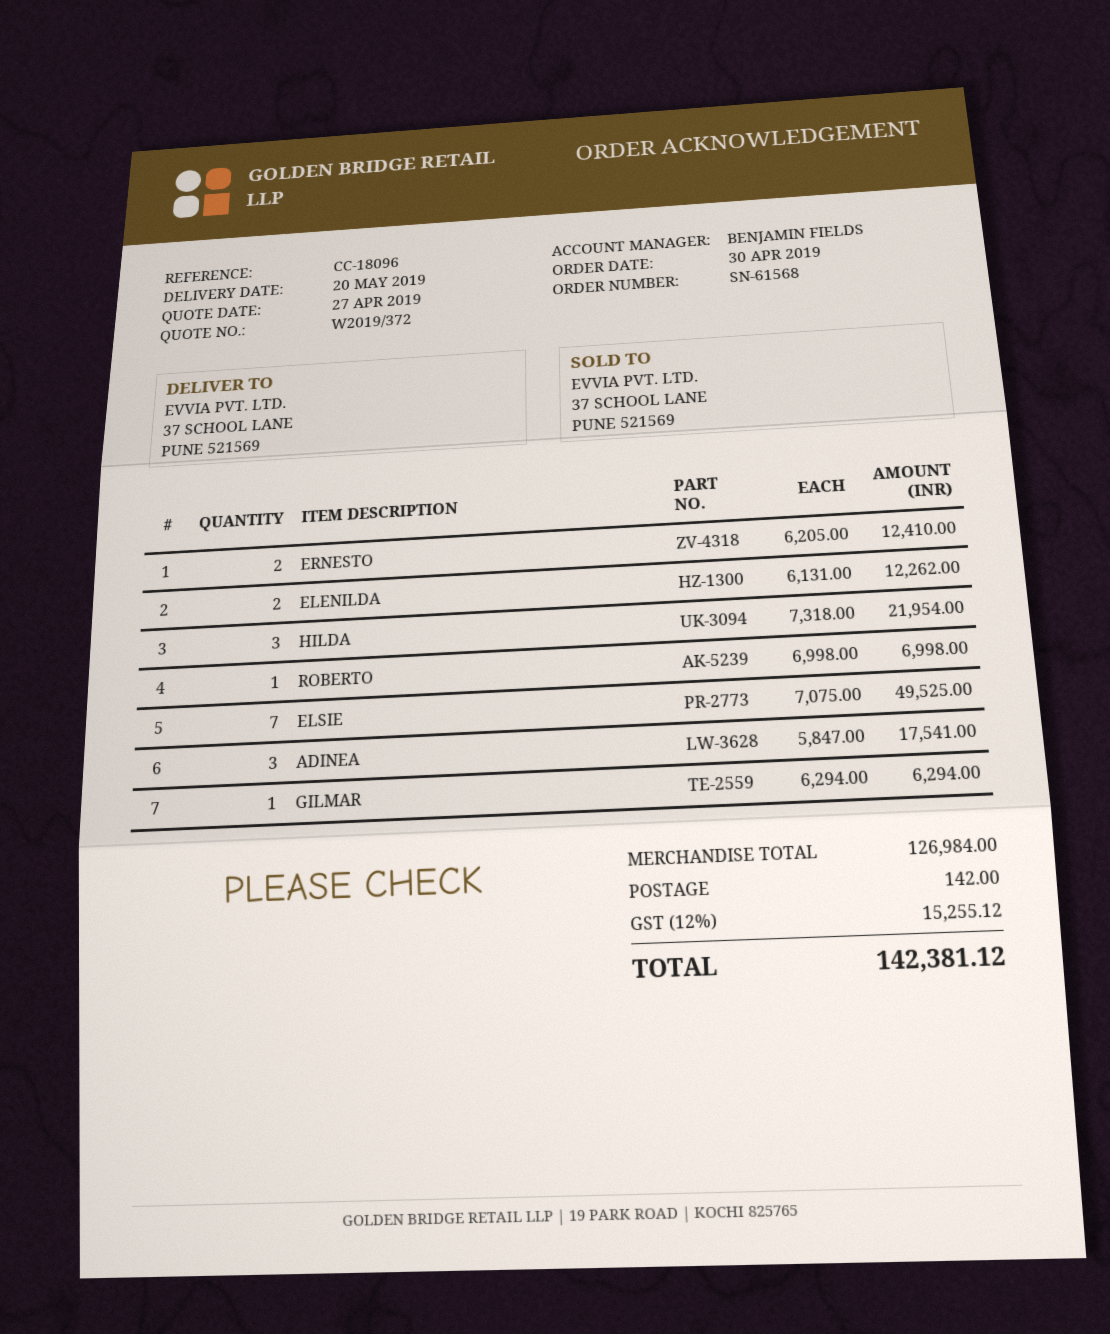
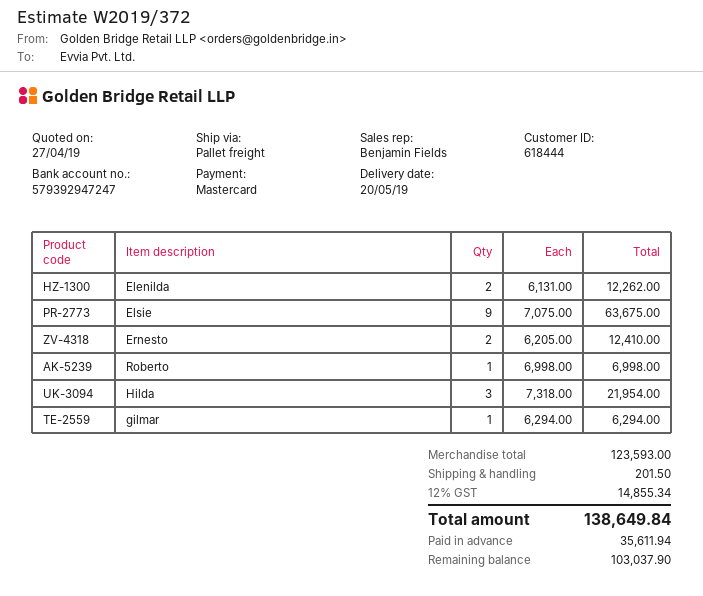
ELSIE: 7 x 7075.00 = 49525.00 -> 9 x 7075.00 = 63675.00
ADINEA: 3 x 5847.00 = 17541.00 -> none
subtotal: 126984.00 -> 123593.00
shipping: 142.00 -> 201.50
tax: 12% = 15255.12 -> 12% = 14855.34
total: 142381.12 -> 138649.84

